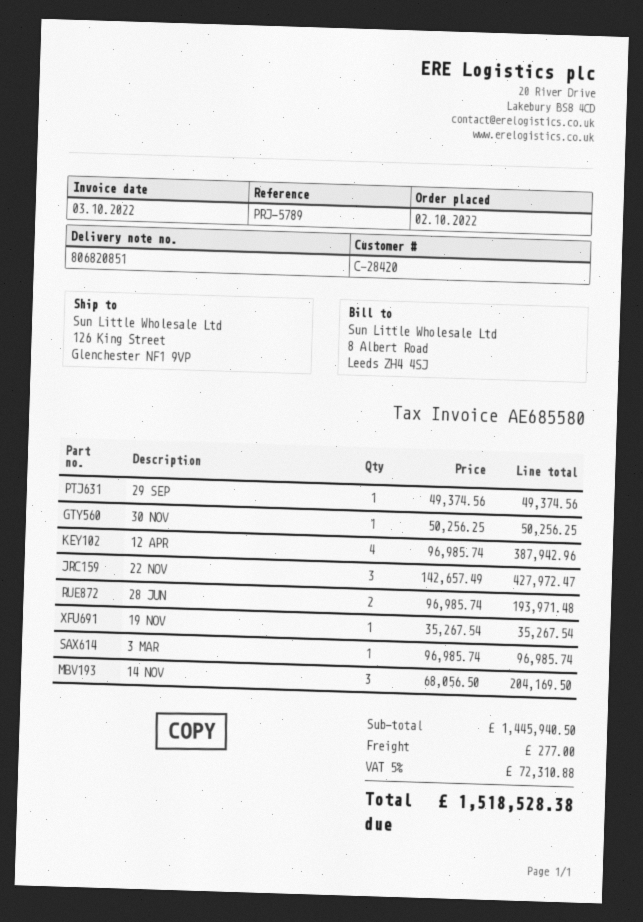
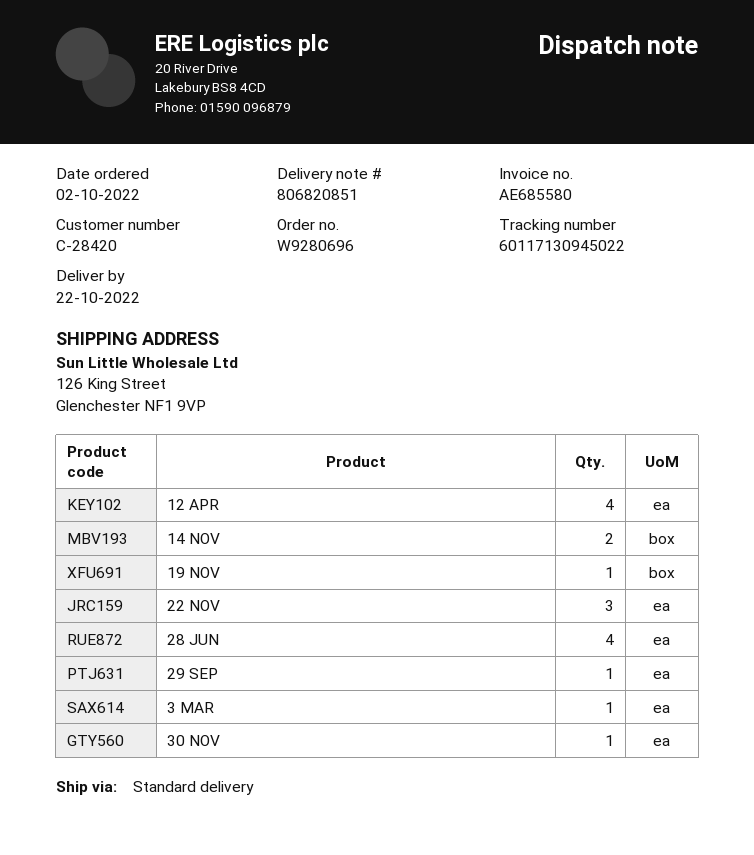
28 JUN: 2 -> 4
14 NOV: 3 -> 2

